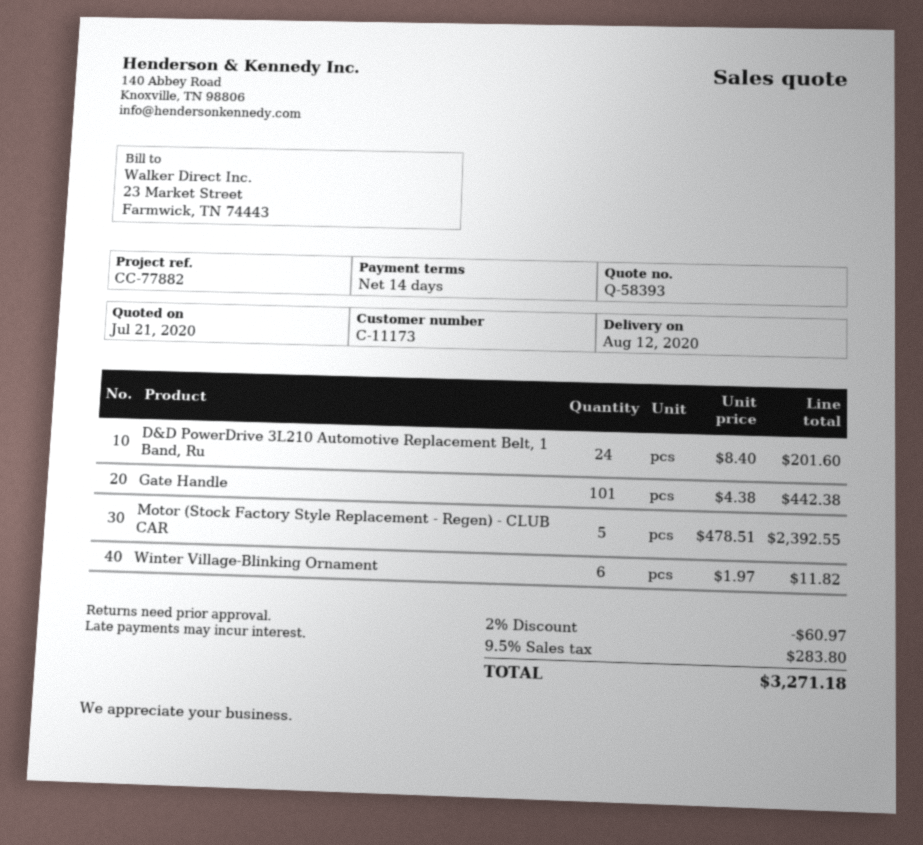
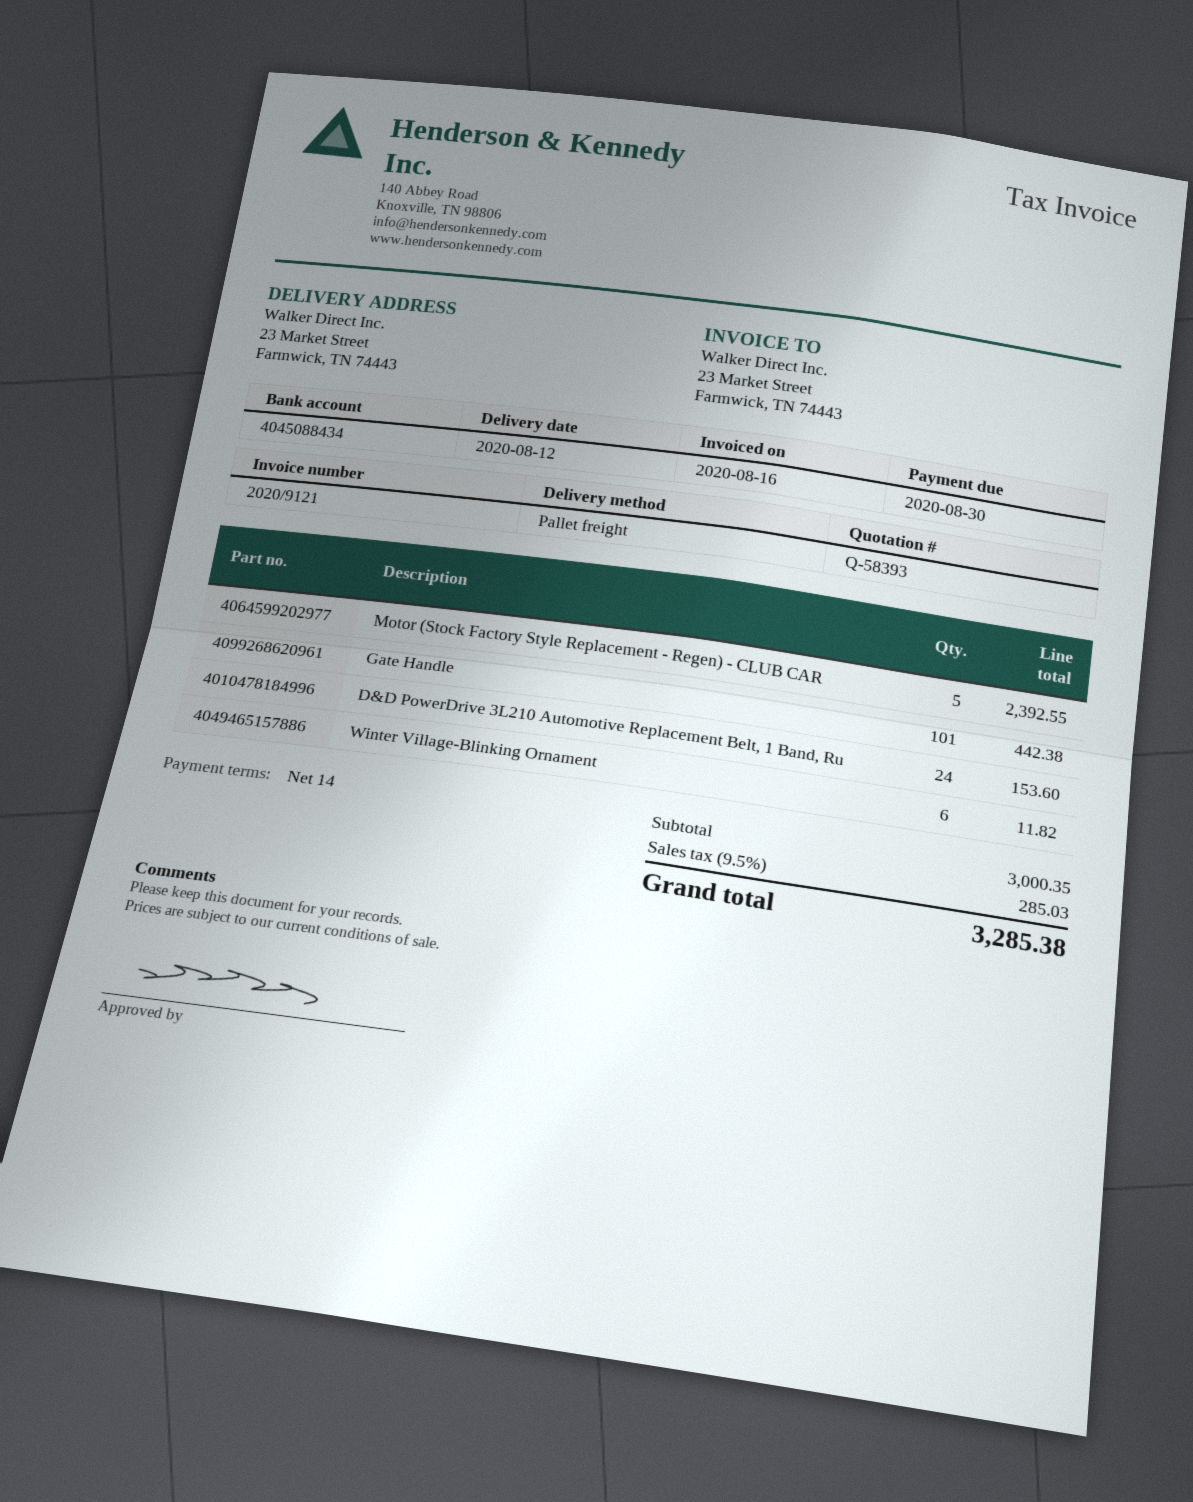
D&D PowerDrive 3L210 Automotive Replacement Belt, 1 Band, Ru: 24 for 201.60 -> 24 for 153.60
discount: 2% = 60.97 -> none
tax: 9.5% = 283.80 -> 9.5% = 285.03
total: 3271.18 -> 3285.38

